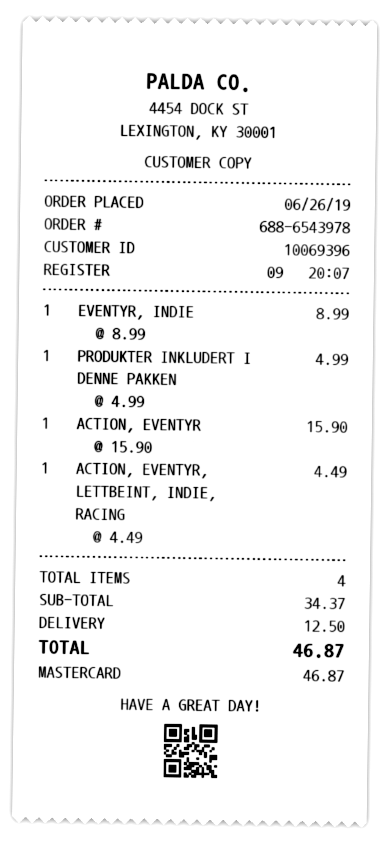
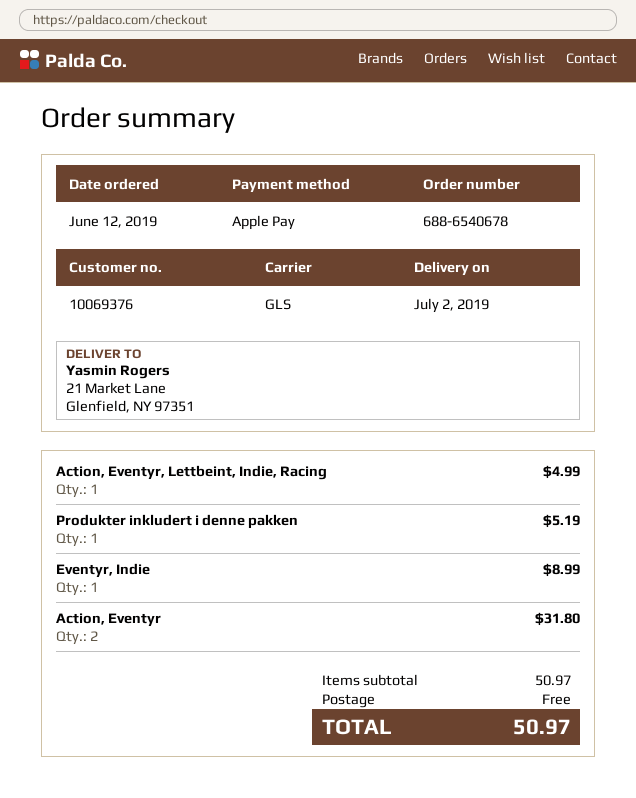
order number: 688-6543978 -> 688-6540678
order date: 2019-06-26 -> 2019-06-12
customer number: 10069396 -> 10069376
payment method: Mastercard -> Apple Pay
PRODUKTER INKLUDERT I DENNE PAKKEN: 1 for 4.99 -> 1 for 5.19
ACTION, EVENTYR: 1 for 15.90 -> 2 for 31.80
ACTION, EVENTYR, LETTBEINT, INDIE, RACING: 1 for 4.49 -> 1 for 4.99
subtotal: 34.37 -> 50.97
shipping: 12.50 -> 0.00
total: 46.87 -> 50.97

